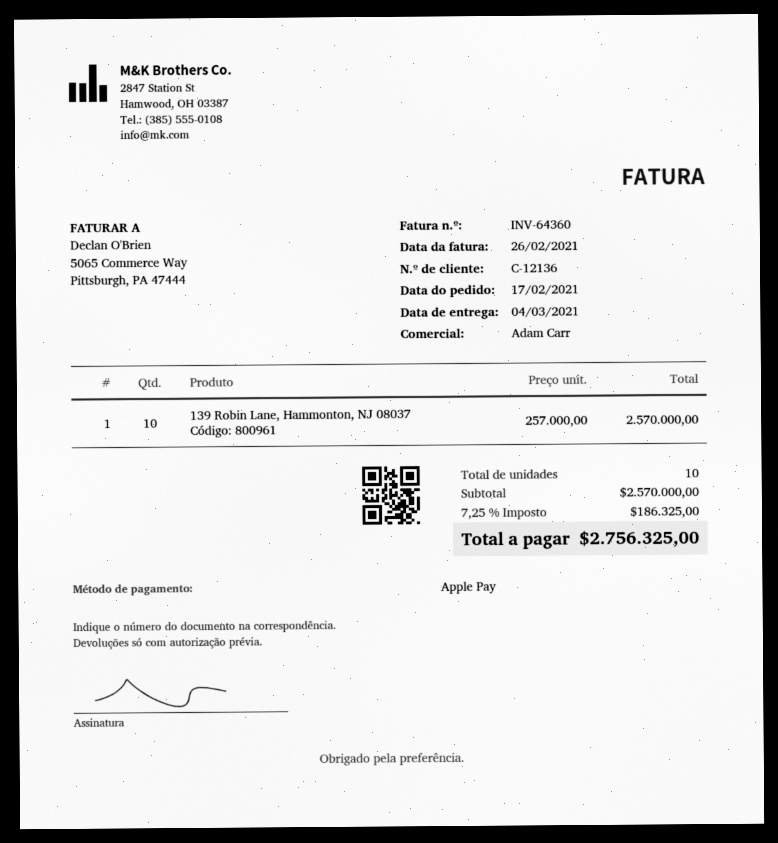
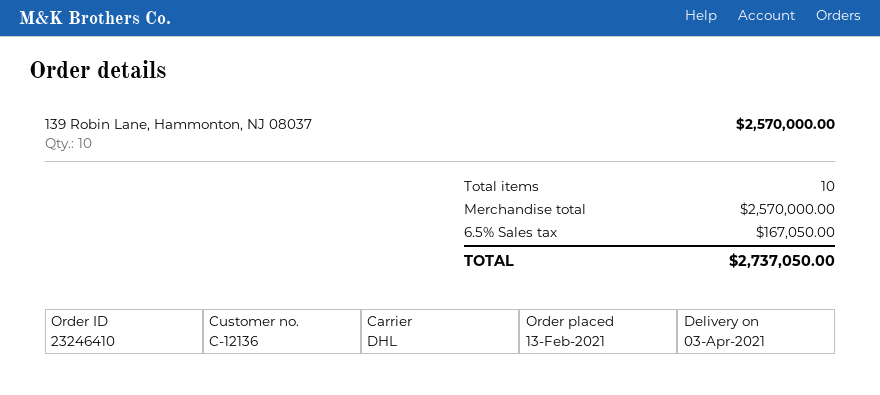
order date: 2021-02-17 -> 2021-02-13
delivery date: 2021-03-04 -> 2021-04-03
tax: 7.25% = 186325.00 -> 6.5% = 167050.00
total: 2756325.00 -> 2737050.00

